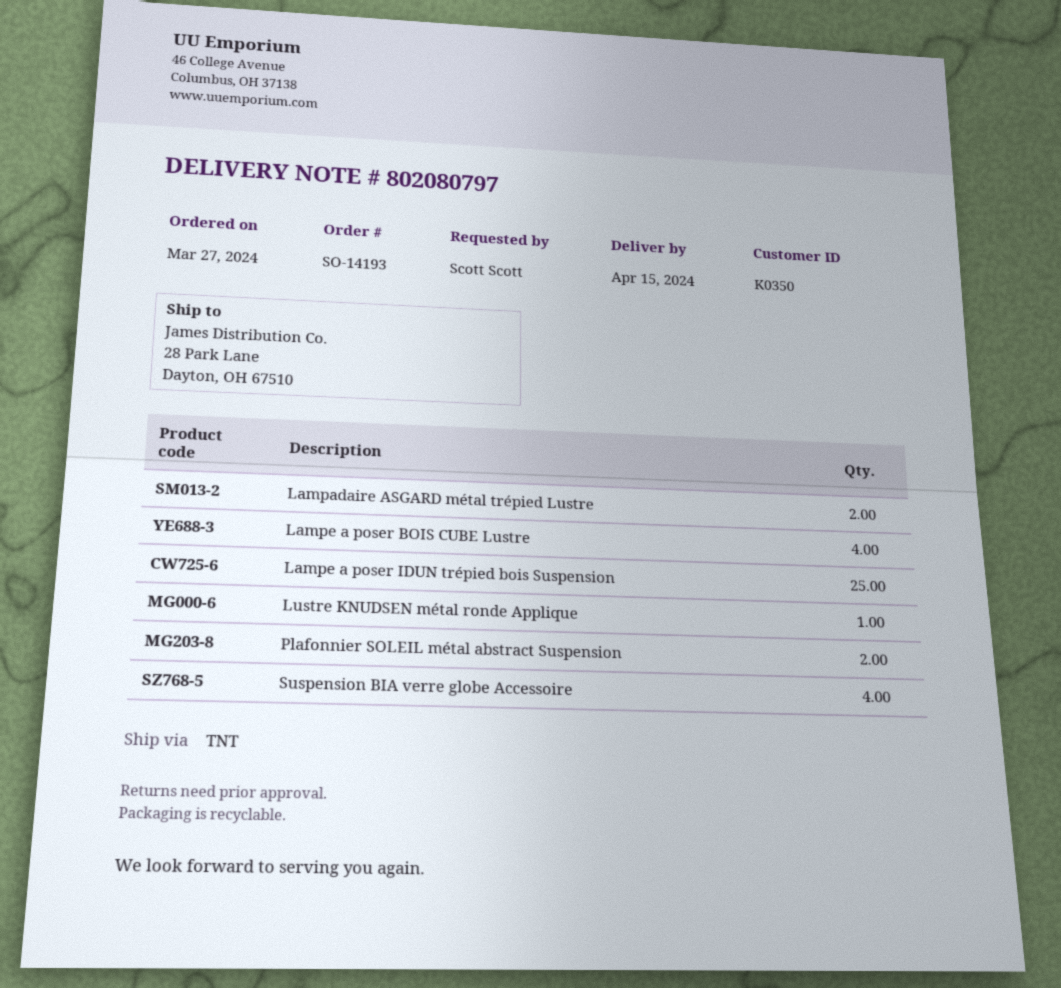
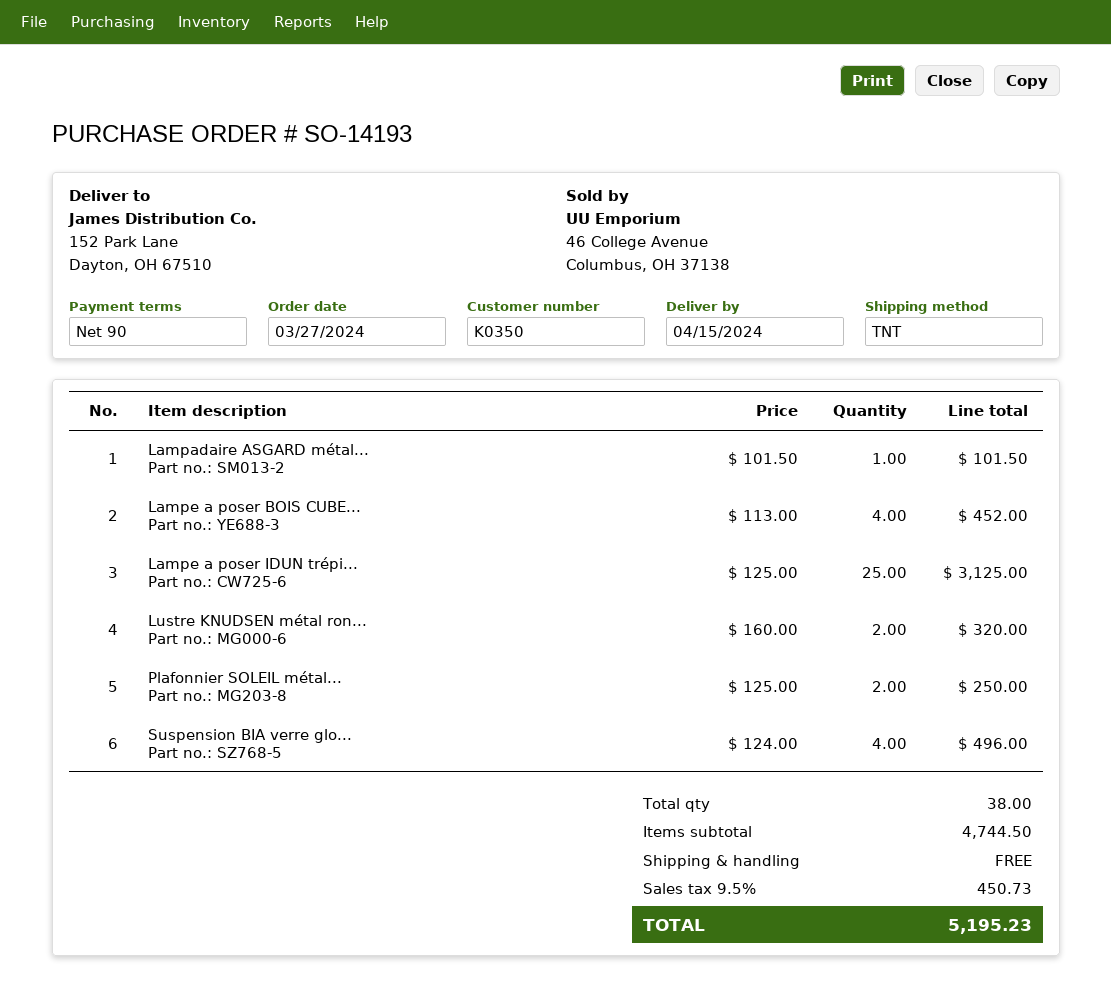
ship to: 28 Park Lane, Dayton, OH 67510 -> 152 Park Lane, Dayton, OH 67510
Lampadaire ASGARD métal trépied Lustre: 2 -> 1
Lustre KNUDSEN métal ronde Applique: 1 -> 2

